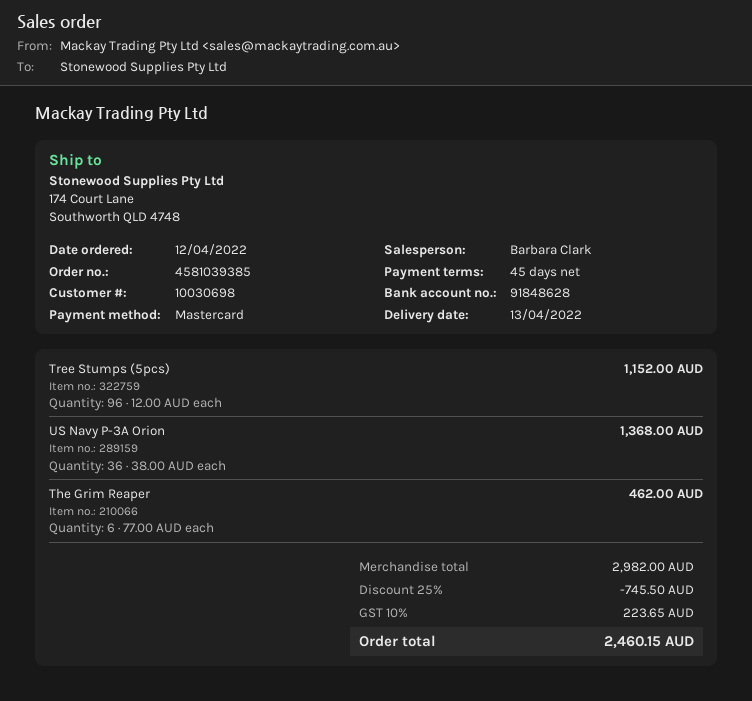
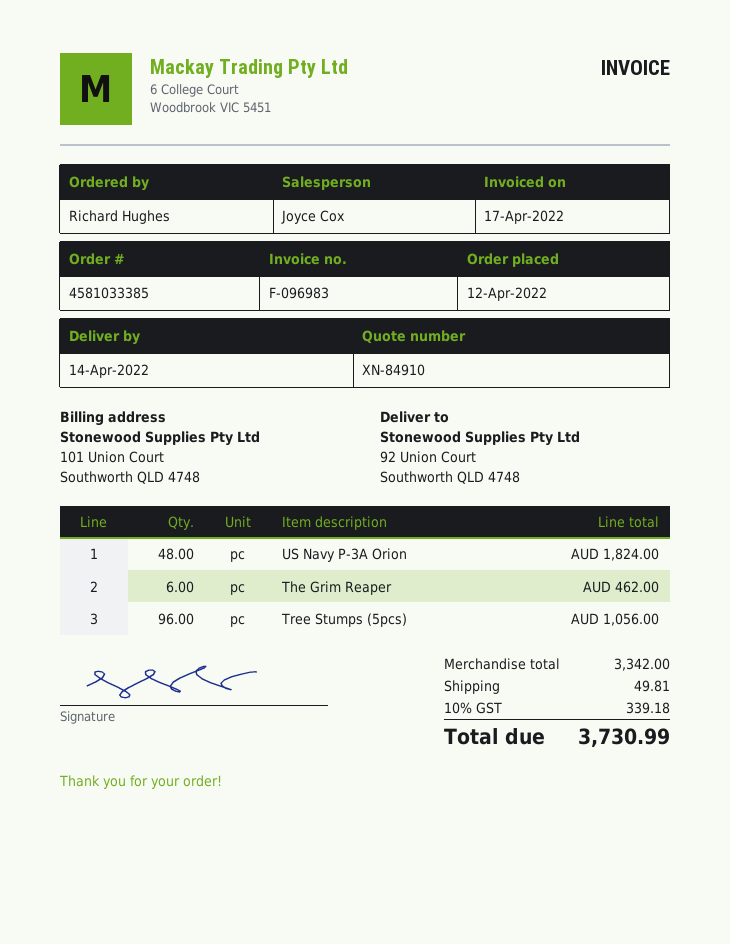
order number: 4581039385 -> 4581033385
delivery date: 2022-04-13 -> 2022-04-14
sales rep: Barbara Clark -> Joyce Cox
ship to: 174 Court Lane, Southworth QLD 4748 -> 92 Union Court, Southworth QLD 4748
Tree Stumps (5pcs): 96 for 1152.00 -> 96 for 1056.00
US Navy P-3A Orion: 36 for 1368.00 -> 48 for 1824.00
subtotal: 2982.00 -> 3342.00
discount: 25% = 745.50 -> none
shipping: none -> 49.81
tax: 10% = 223.65 -> 10% = 339.18
total: 2460.15 -> 3730.99

